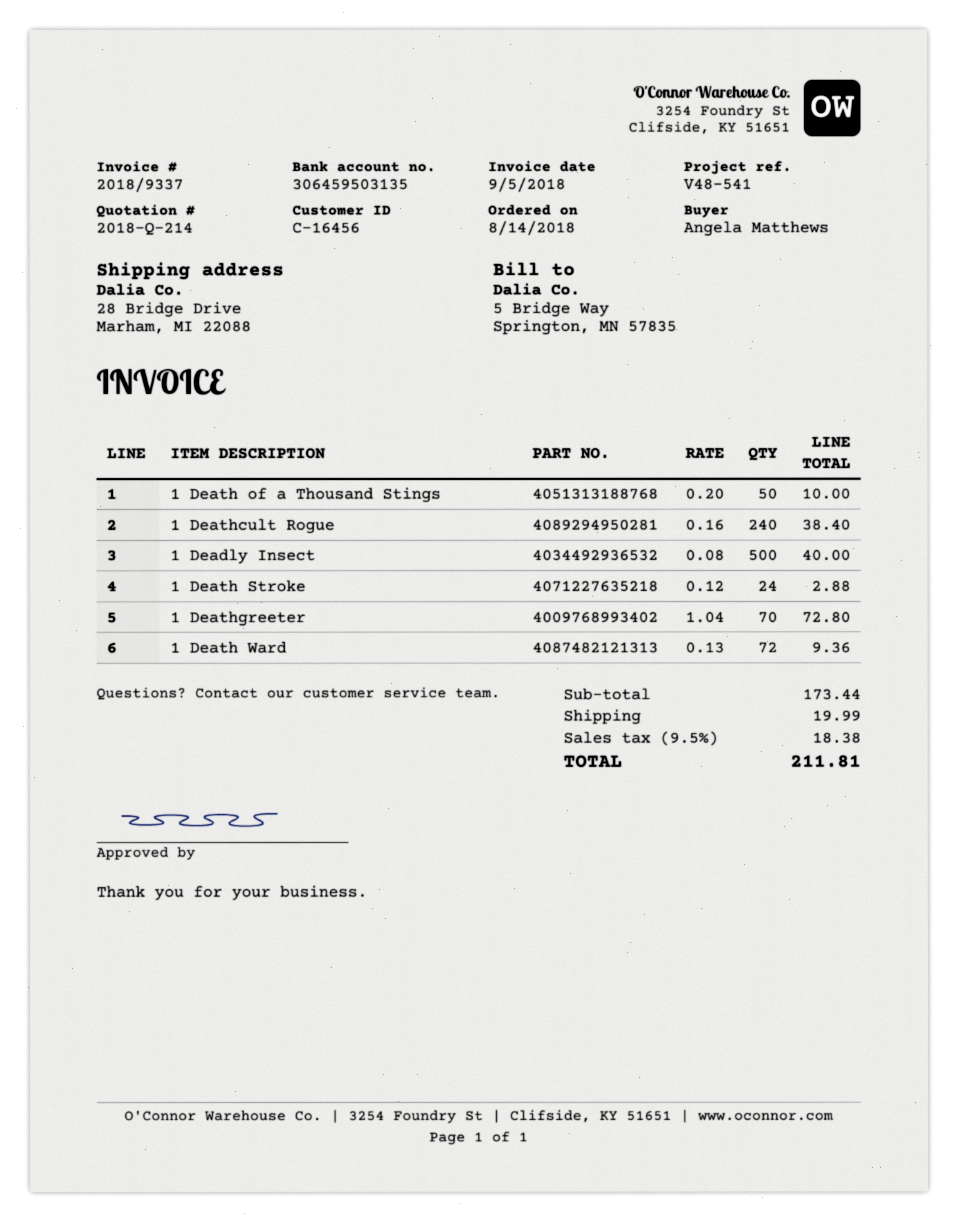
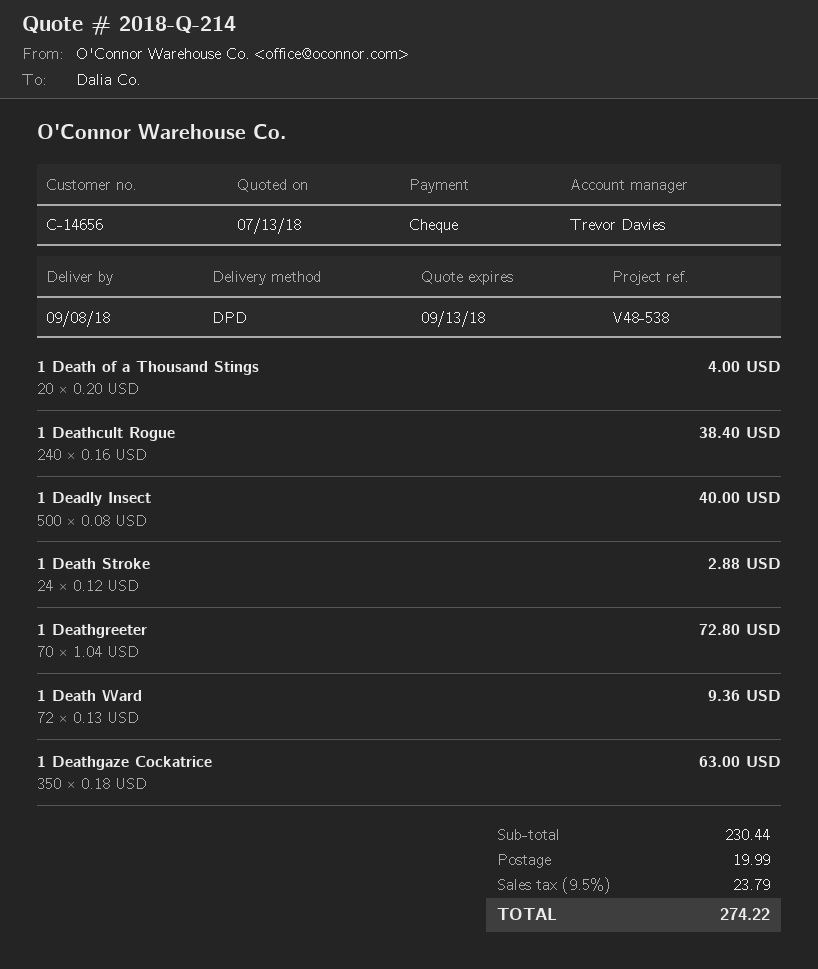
customer number: C-16456 -> C-14656
reference: V48-541 -> V48-538
1 Death of a Thousand Stings: 50 x 0.20 = 10.00 -> 20 x 0.20 = 4.00
1 Deathgaze Cockatrice: none -> 350 x 0.18 = 63.00
subtotal: 173.44 -> 230.44
tax: 9.5% = 18.38 -> 9.5% = 23.79
total: 211.81 -> 274.22

